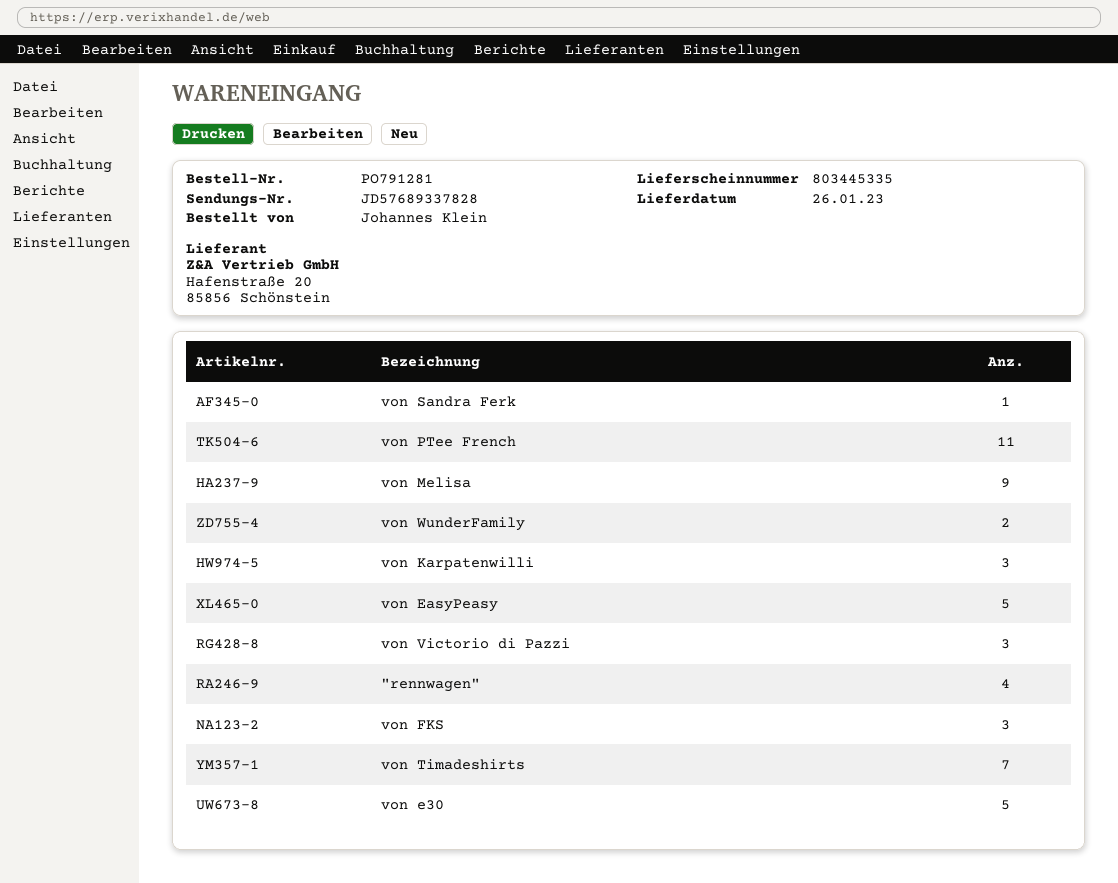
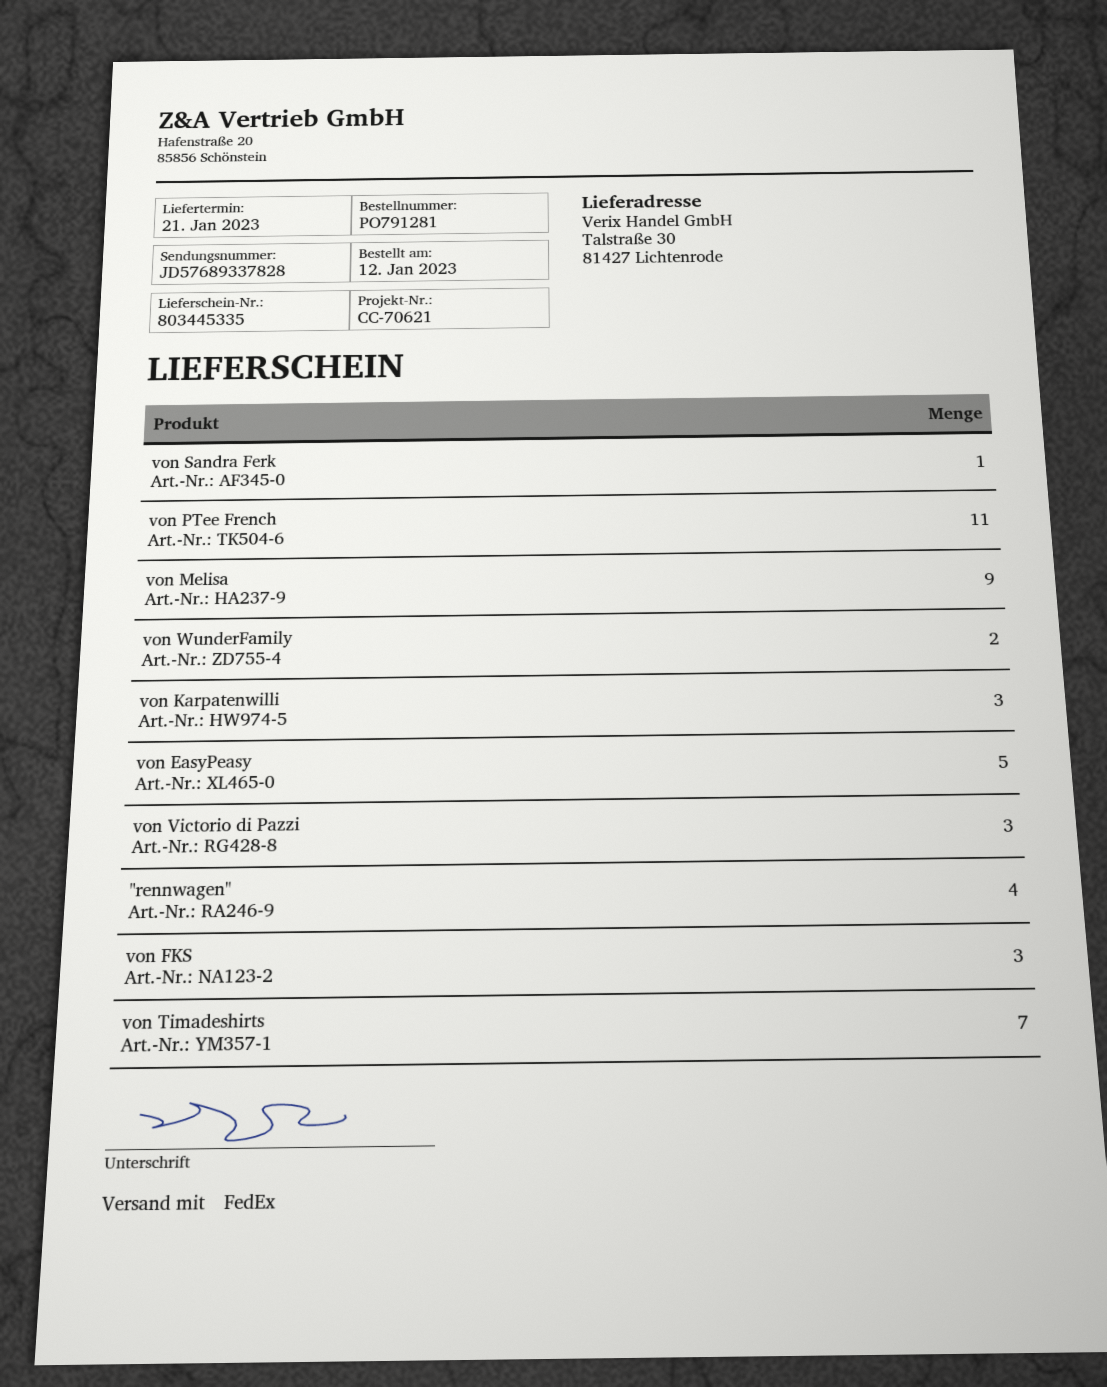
delivery date: 2023-01-26 -> 2023-01-21
von e30: 5 -> none

